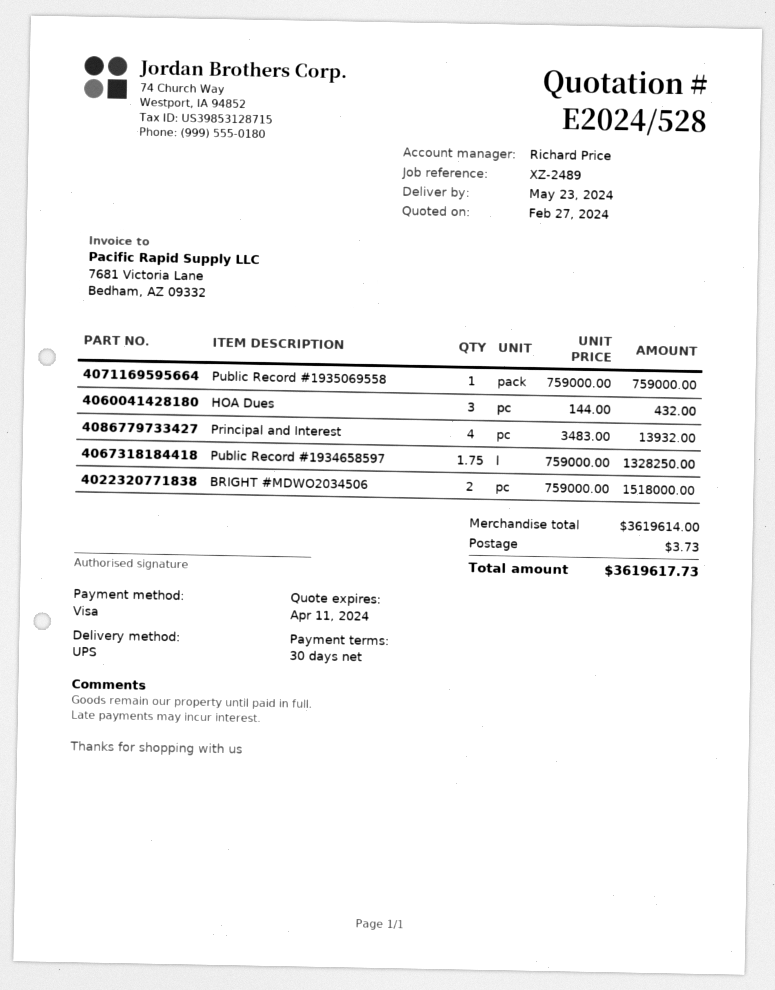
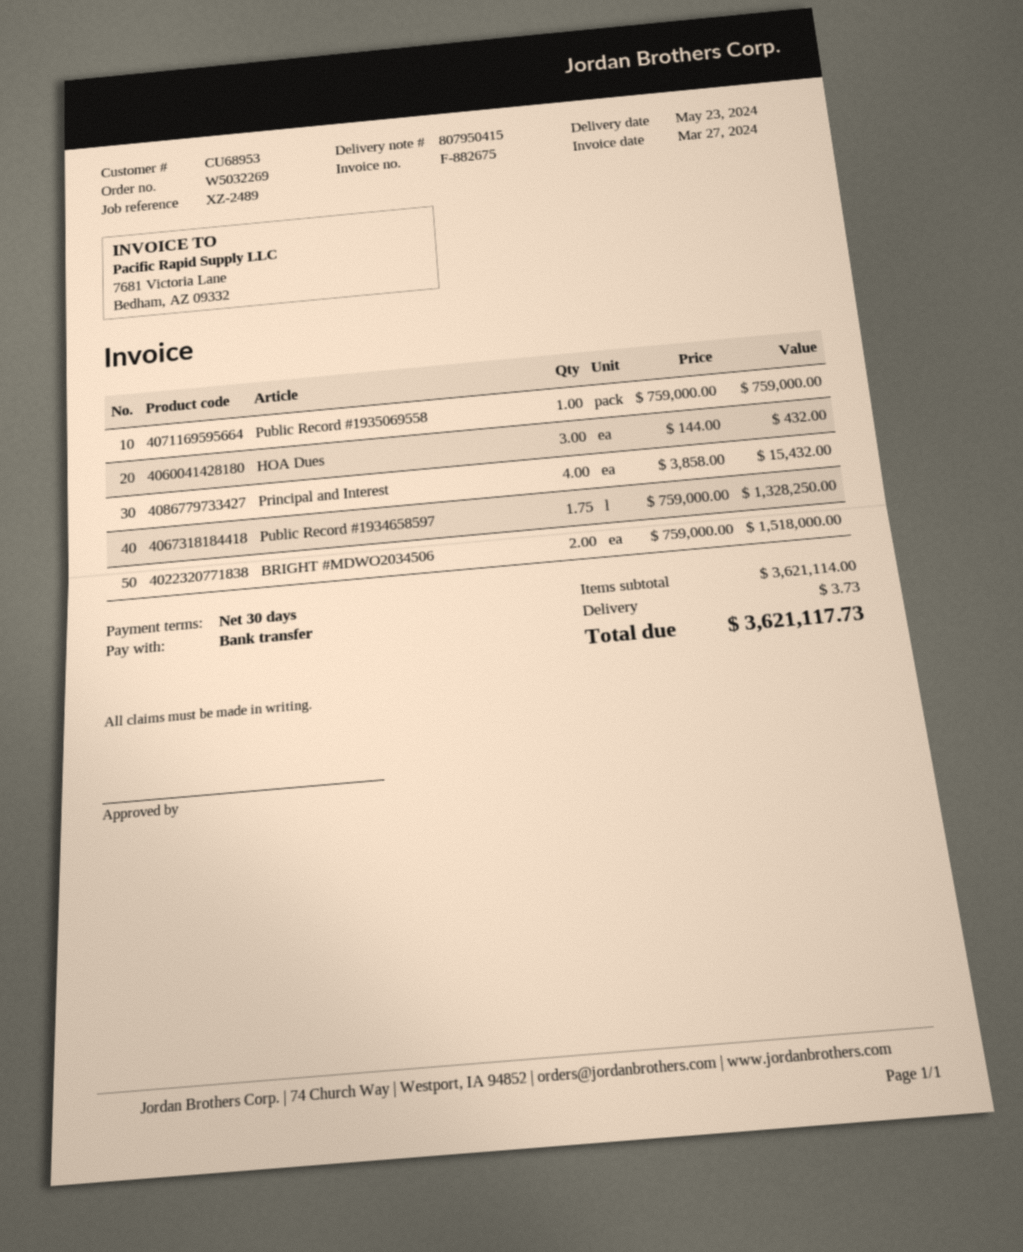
payment method: Visa -> bank transfer
Principal and Interest: 4 x 3483.00 = 13932.00 -> 4 x 3858.00 = 15432.00
subtotal: 3619614.00 -> 3621114.00
total: 3619617.73 -> 3621117.73

